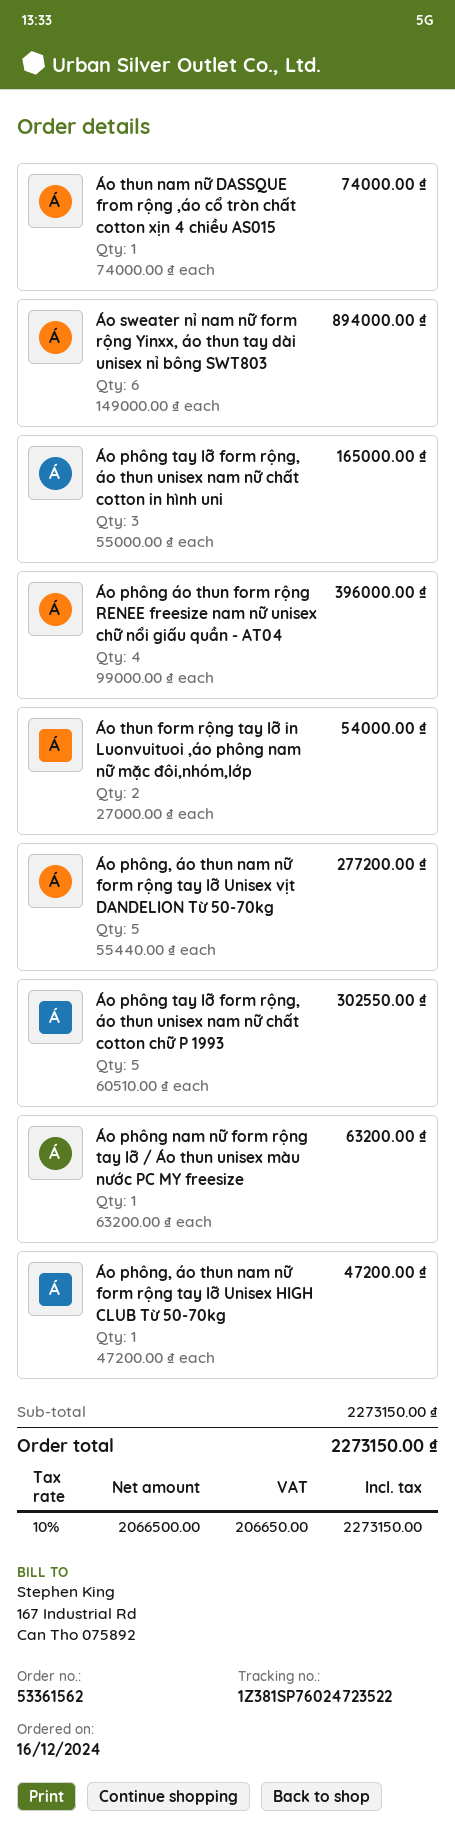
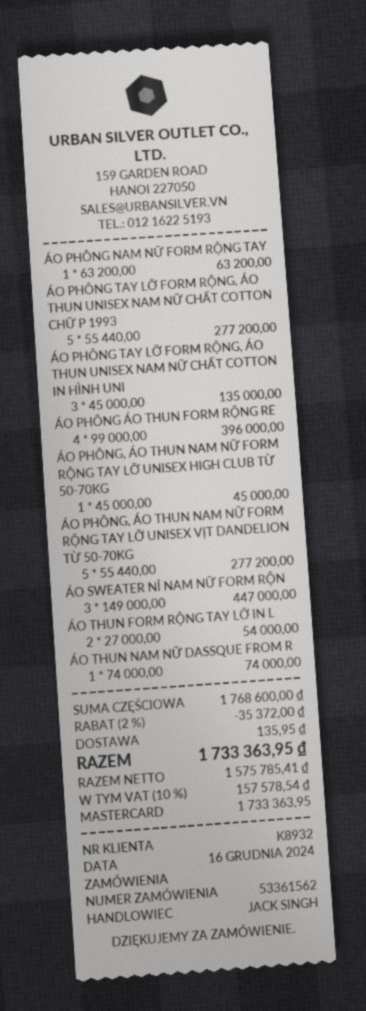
Áo sweater nỉ nam nữ form rộng Yinxx, áo thun tay dài unisex nỉ bông SWT803: 6 x 149000.00 = 894000.00 -> 3 x 149000.00 = 447000.00
Áo phông tay lỡ form rộng, áo thun unisex nam nữ chất cotton in hình uni: 3 x 55000.00 = 165000.00 -> 3 x 45000.00 = 135000.00
Áo phông tay lỡ form rộng, áo thun unisex nam nữ chất cotton chữ P 1993: 5 x 60510.00 = 302550.00 -> 5 x 55440.00 = 277200.00
Áo phông, áo thun nam nữ form rộng tay lỡ Unisex HIGH CLUB Từ 50-70kg: 1 x 47200.00 = 47200.00 -> 1 x 45000.00 = 45000.00
subtotal: 2273150.00 -> 1768600.00
discount: none -> 2% = 35372.00
shipping: none -> 135.95
net: 2066500.00 -> 1575785.41
tax: 10% = 206650.00 -> 10% = 157578.54
total: 2273150.00 -> 1733363.95

